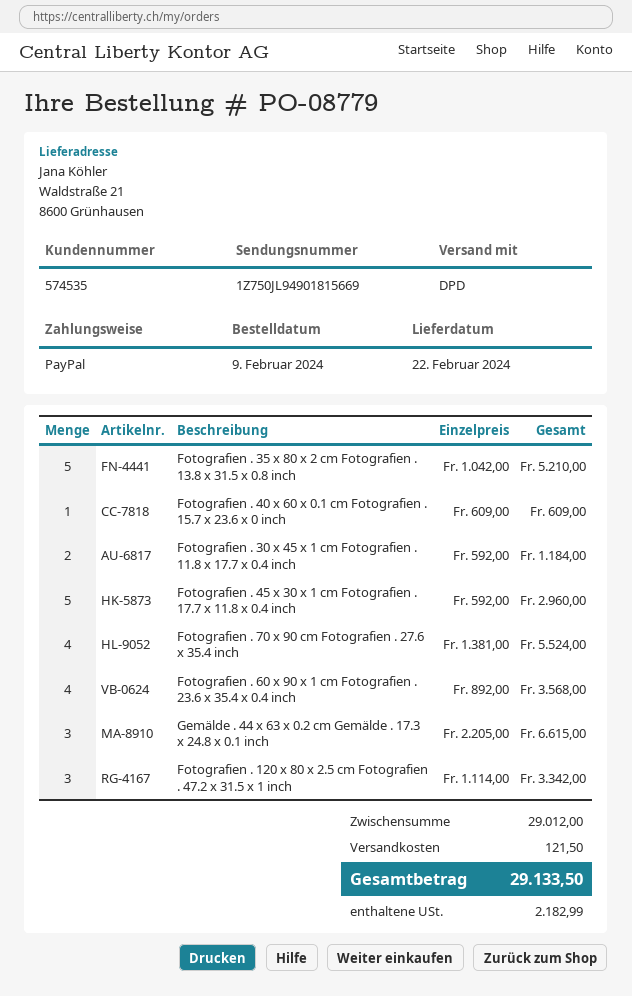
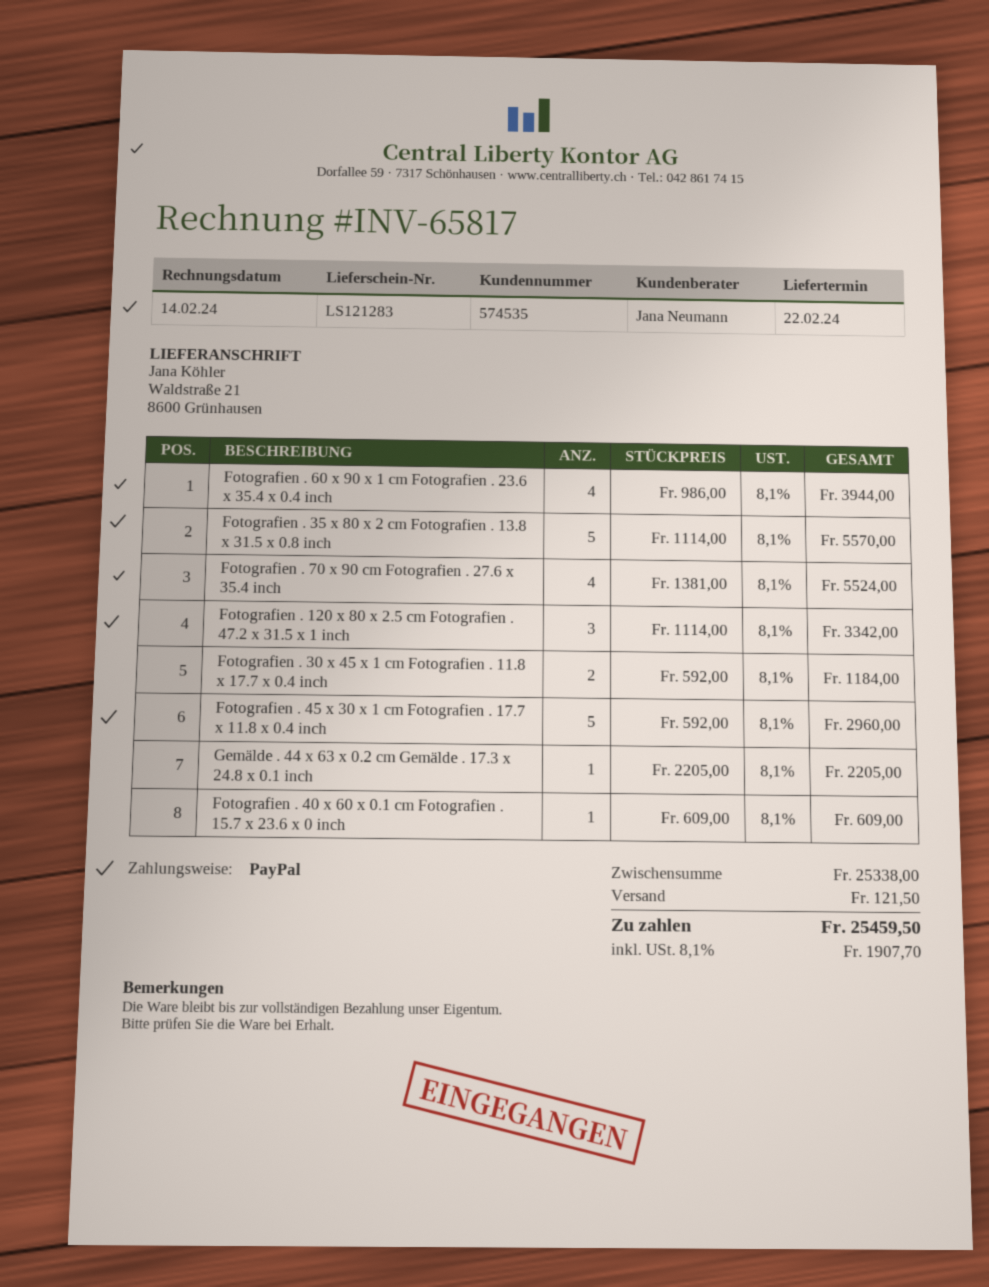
Fotografien . 35 x 80 x 2 cm Fotografien . 13.8 x 31.5 x 0.8 inch: 5 x 1042.00 = 5210.00 -> 5 x 1114.00 = 5570.00
Fotografien . 60 x 90 x 1 cm Fotografien . 23.6 x 35.4 x 0.4 inch: 4 x 892.00 = 3568.00 -> 4 x 986.00 = 3944.00
Gemälde . 44 x 63 x 0.2 cm Gemälde . 17.3 x 24.8 x 0.1 inch: 3 x 2205.00 = 6615.00 -> 1 x 2205.00 = 2205.00
subtotal: 29012.00 -> 25338.00
tax: 2182.99 -> 1907.70
total: 29133.50 -> 25459.50

